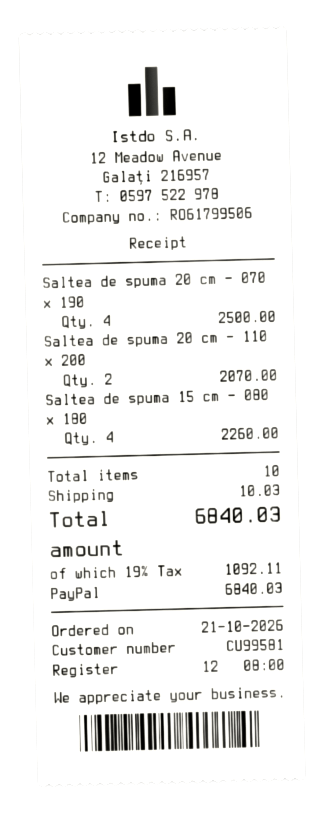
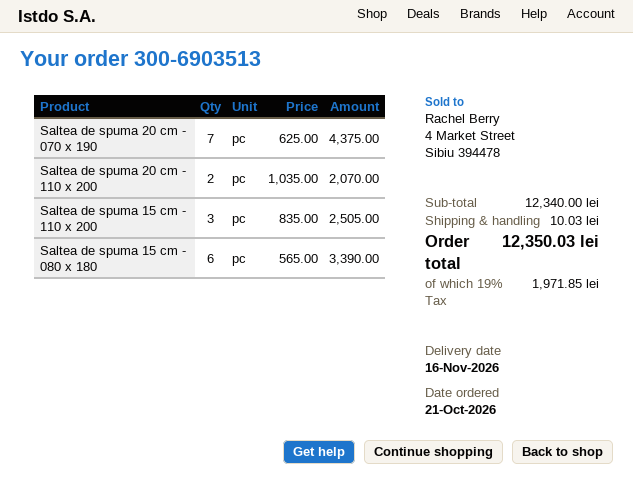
Saltea de spuma 20 cm - 070 x 190: 4 for 2500.00 -> 7 for 4375.00
Saltea de spuma 15 cm - 080 x 180: 4 for 2260.00 -> 6 for 3390.00
Saltea de spuma 15 cm - 110 x 200: none -> 3 for 2505.00
tax: 19% = 1092.11 -> 19% = 1971.85
total: 6840.03 -> 12350.03

